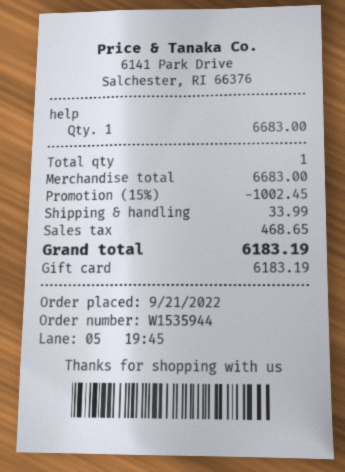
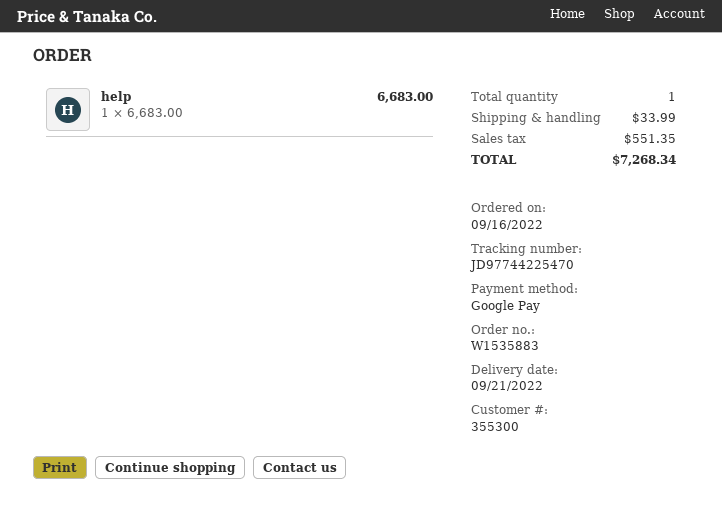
order number: W1535944 -> W1535883
order date: 2022-09-21 -> 2022-09-16
payment method: gift card -> Google Pay
discount: 15% = 1002.45 -> none
tax: 468.65 -> 551.35
total: 6183.19 -> 7268.34

